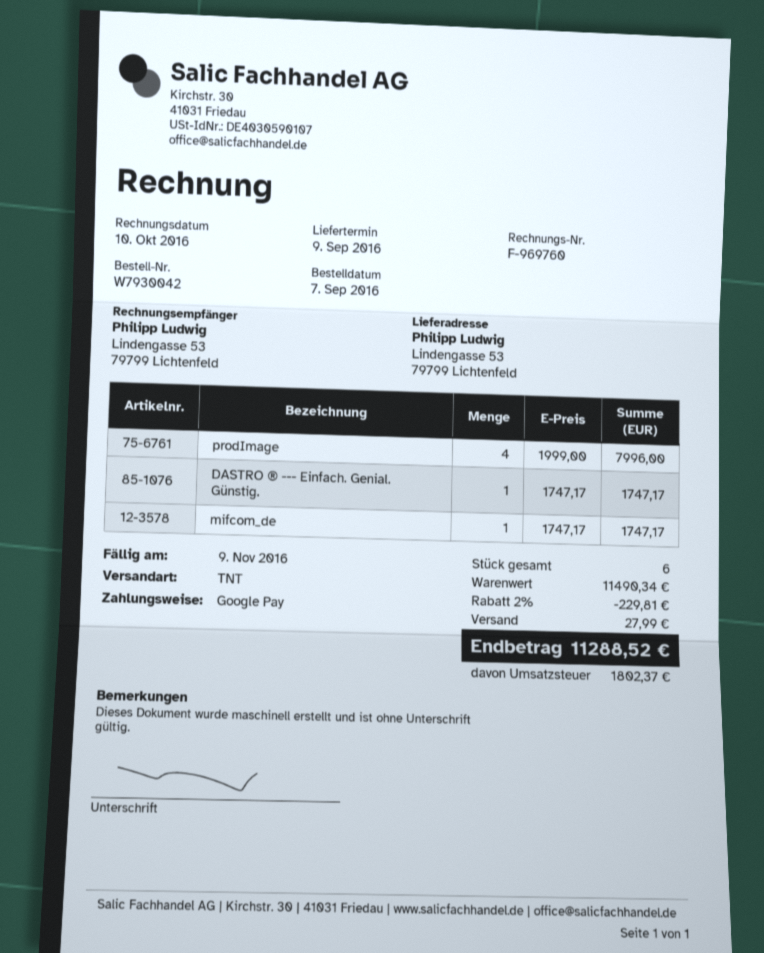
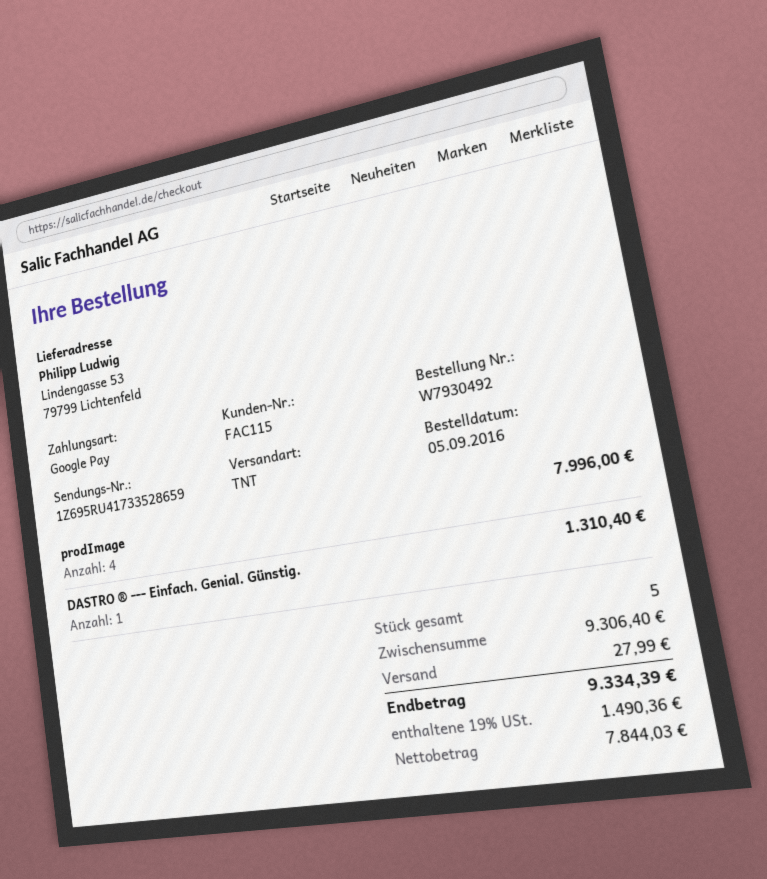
order number: W7930042 -> W7930492
order date: 2016-09-07 -> 2016-09-05
DASTRO ® --- Einfach. Genial. Günstig.: 1 for 1747.17 -> 1 for 1310.40
mifcom_de: 1 for 1747.17 -> none
total quantity: 6 -> 5
subtotal: 11490.34 -> 9306.40
discount: 2% = 229.81 -> none
tax: 1802.37 -> 1490.36
total: 11288.52 -> 9334.39

